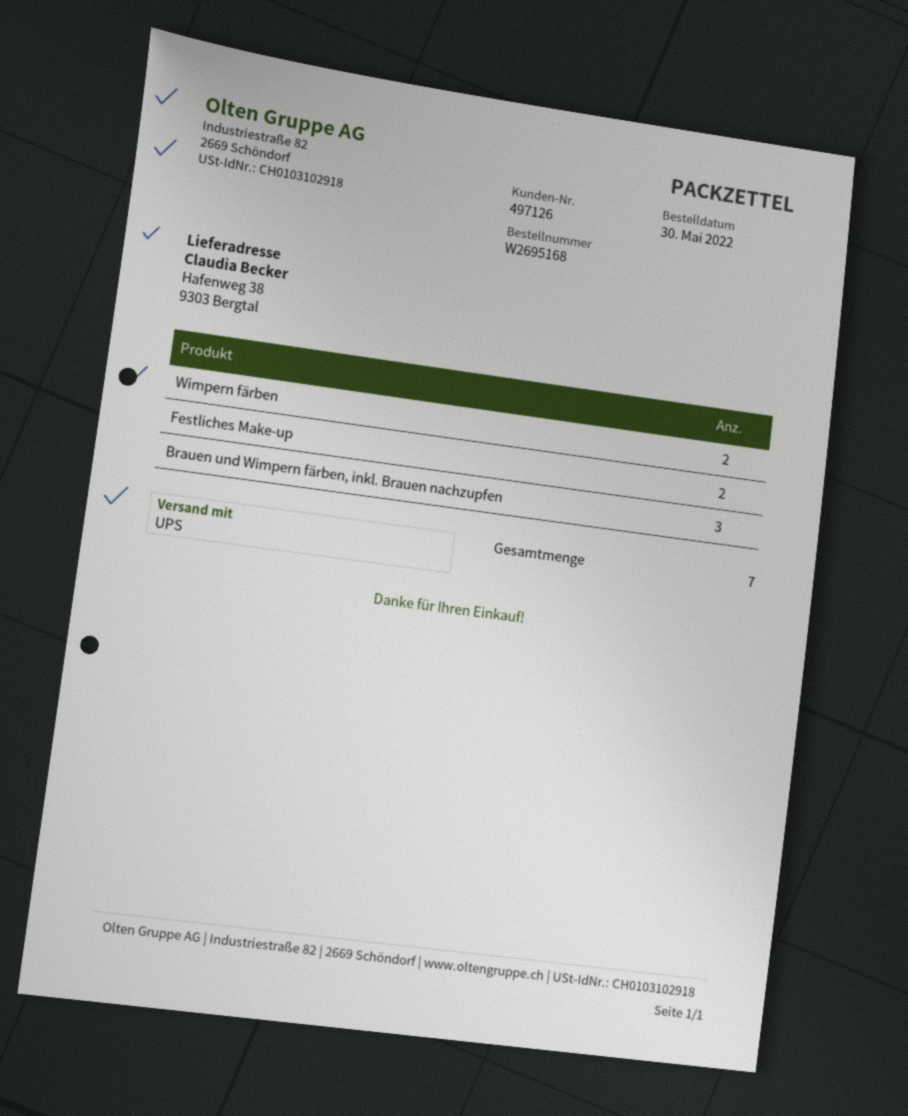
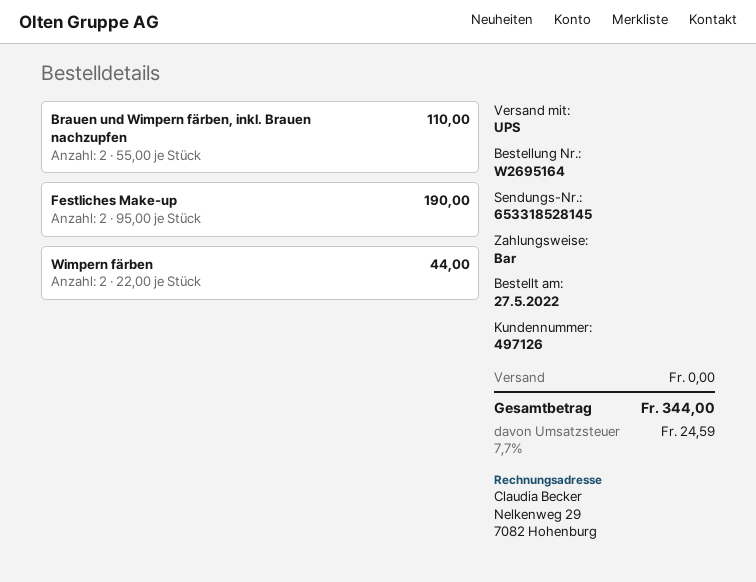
order number: W2695168 -> W2695164
order date: 2022-05-30 -> 2022-05-27
Brauen und Wimpern färben, inkl. Brauen nachzupfen: 3 -> 2

